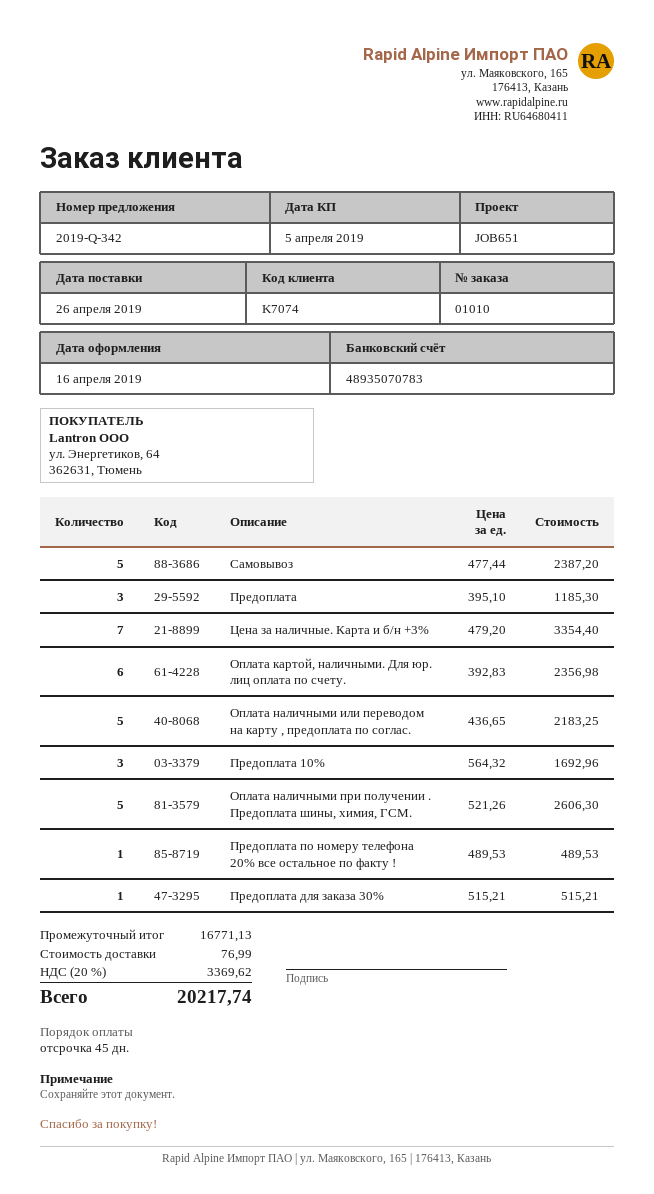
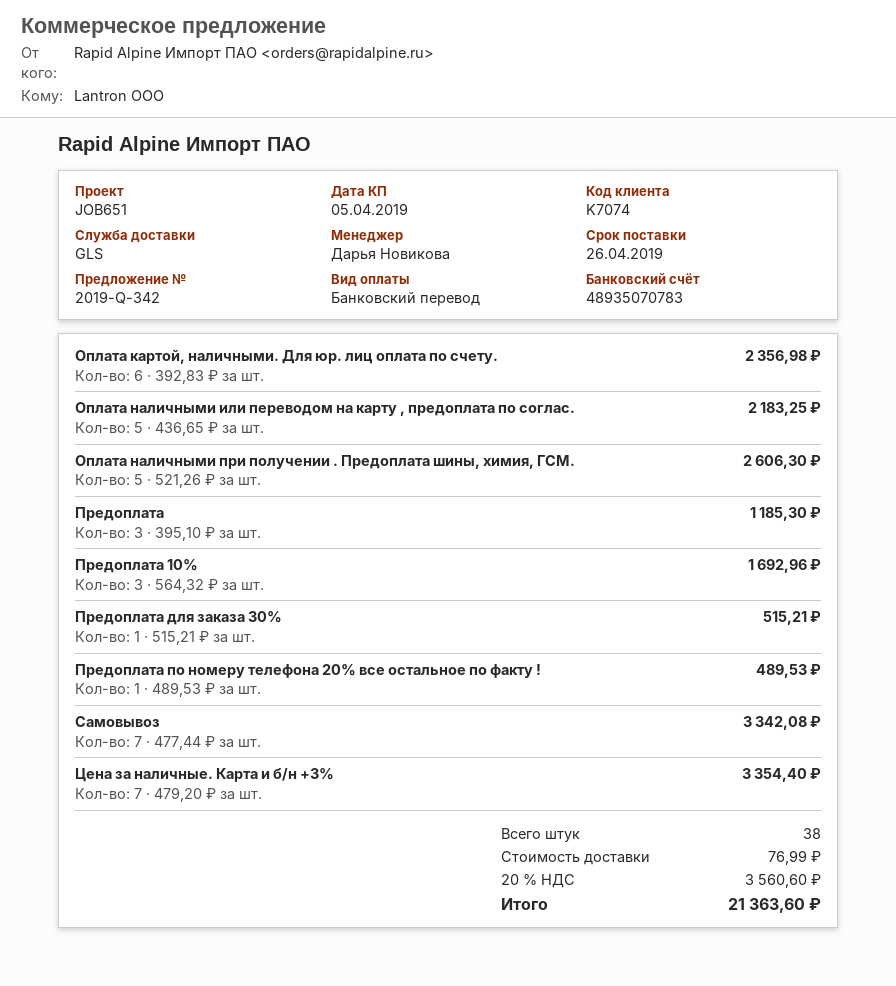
Самовывоз: 5 x 477.44 = 2387.20 -> 7 x 477.44 = 3342.08
tax: 20% = 3369.62 -> 20% = 3560.60
total: 20217.74 -> 21363.60

